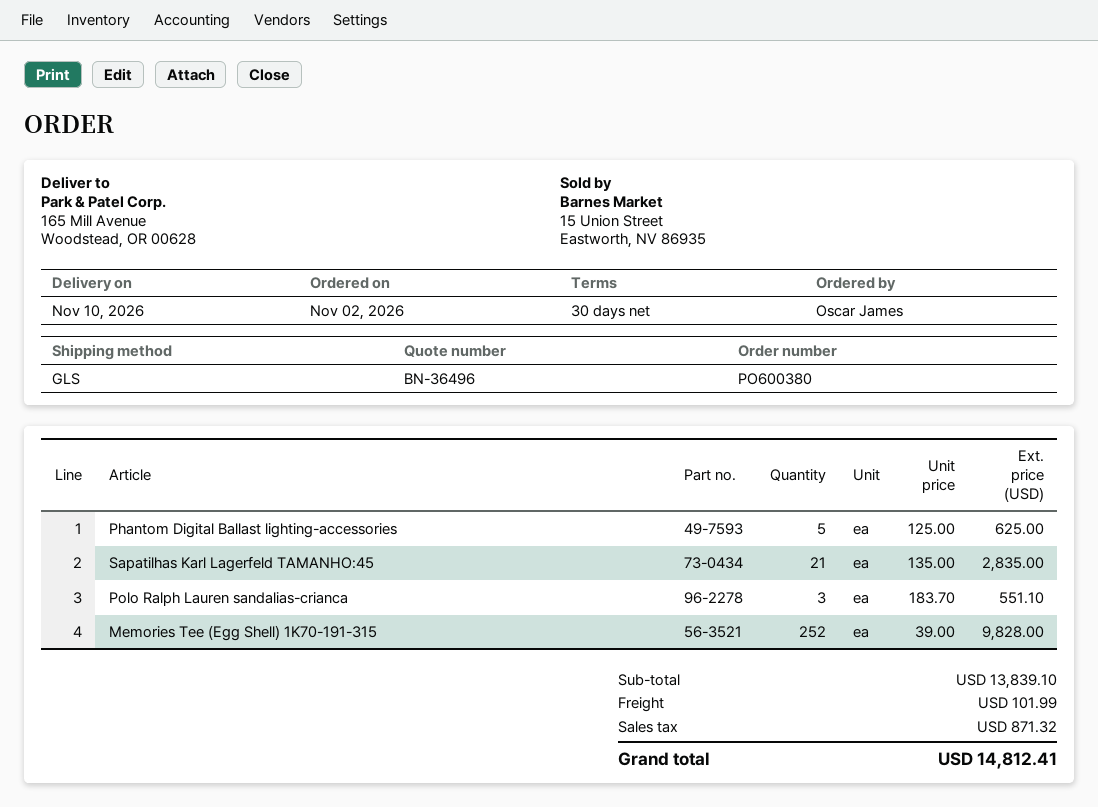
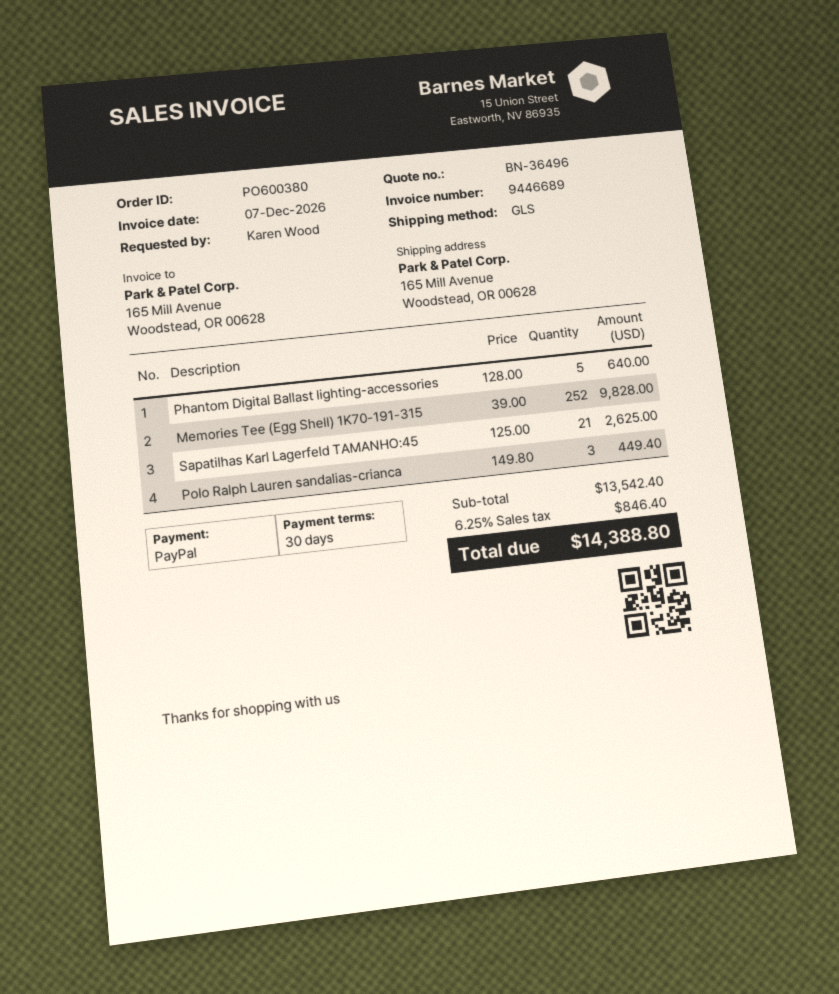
ordered by: Oscar James -> Karen Wood
Phantom Digital Ballast lighting-accessories: 5 x 125.00 = 625.00 -> 5 x 128.00 = 640.00
Sapatilhas Karl Lagerfeld TAMANHO:45: 21 x 135.00 = 2835.00 -> 21 x 125.00 = 2625.00
Polo Ralph Lauren sandalias-crianca: 3 x 183.70 = 551.10 -> 3 x 149.80 = 449.40
subtotal: 13839.10 -> 13542.40
shipping: 101.99 -> none
tax: 871.32 -> 846.40
total: 14812.41 -> 14388.80

